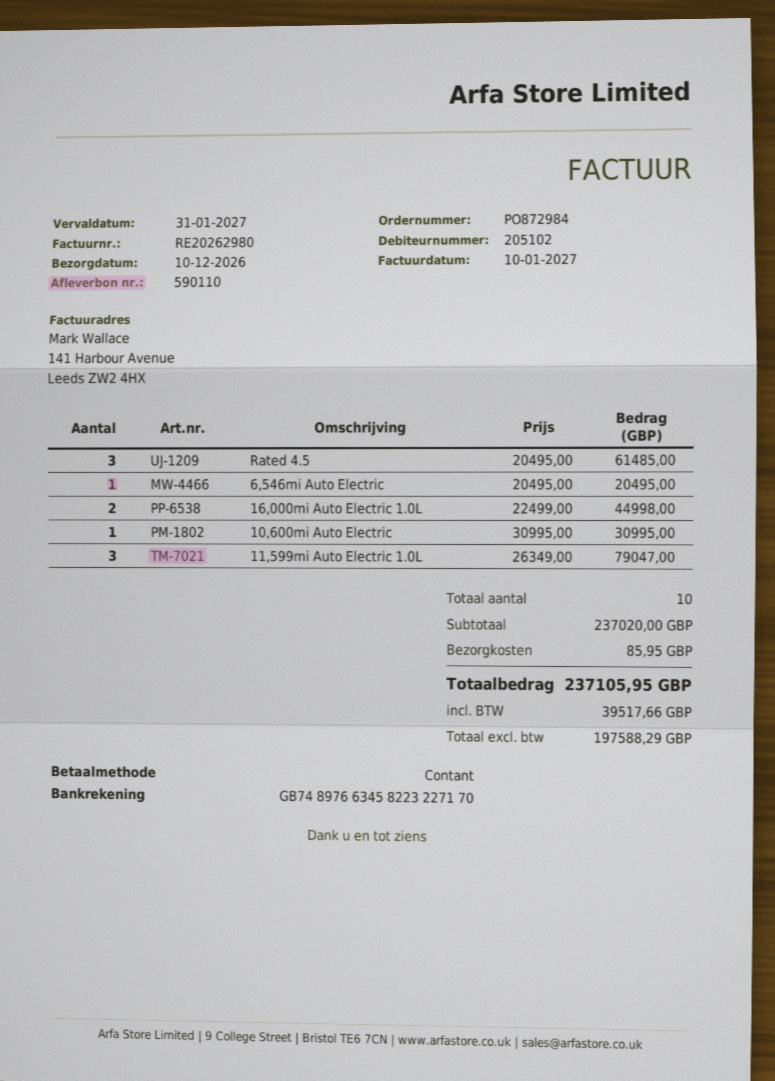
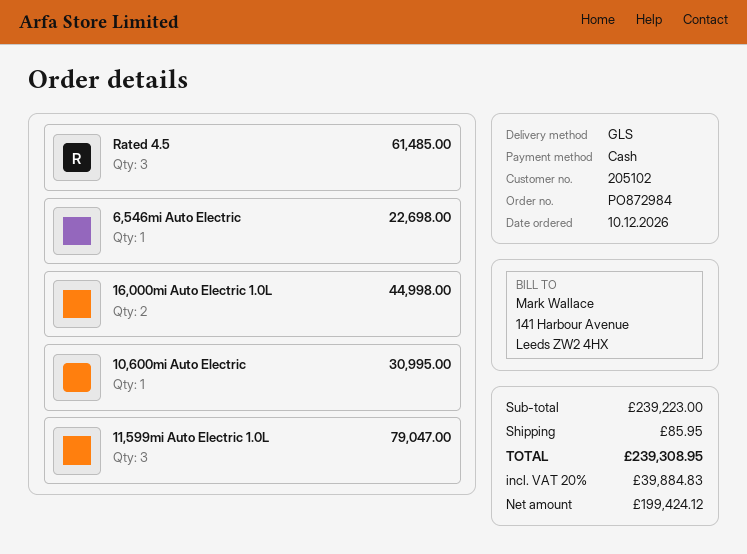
6,546mi Auto Electric: 1 for 20495.00 -> 1 for 22698.00
subtotal: 237020.00 -> 239223.00
net: 197588.29 -> 199424.12
tax: 39517.66 -> 39884.83
total: 237105.95 -> 239308.95

